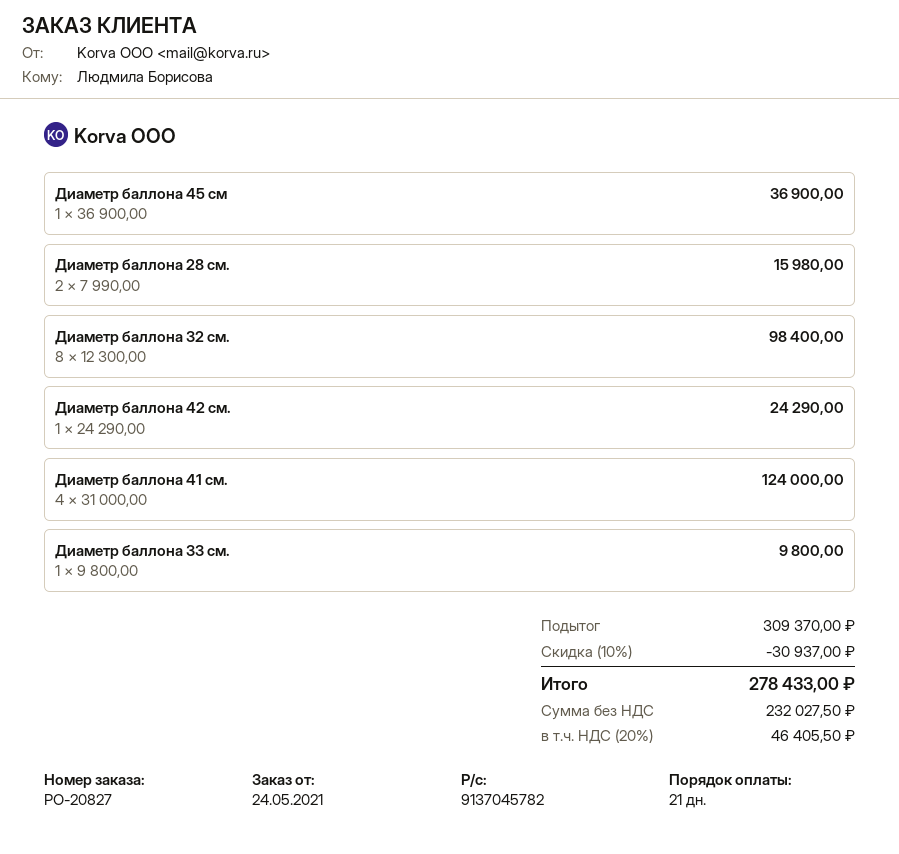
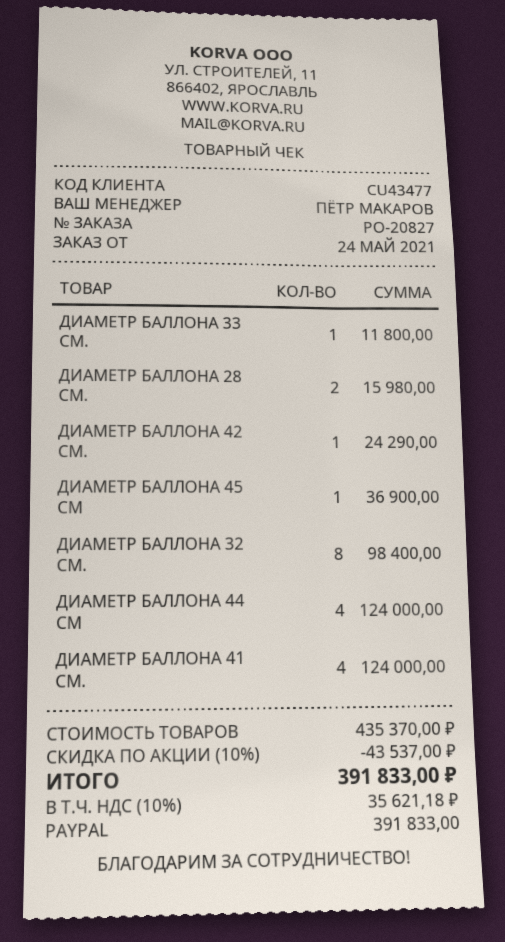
Диаметр баллона 33 см.: 1 for 9800.00 -> 1 for 11800.00
ДИАМЕТР БАЛЛОНА 44 СМ: none -> 4 for 124000.00
subtotal: 309370.00 -> 435370.00
discount: 10% = 30937.00 -> 10% = 43537.00
tax: 20% = 46405.50 -> 10% = 35621.18
total: 278433.00 -> 391833.00

